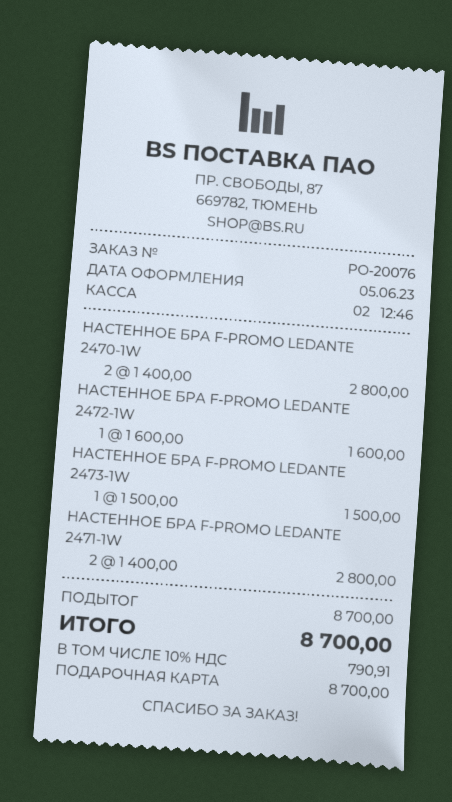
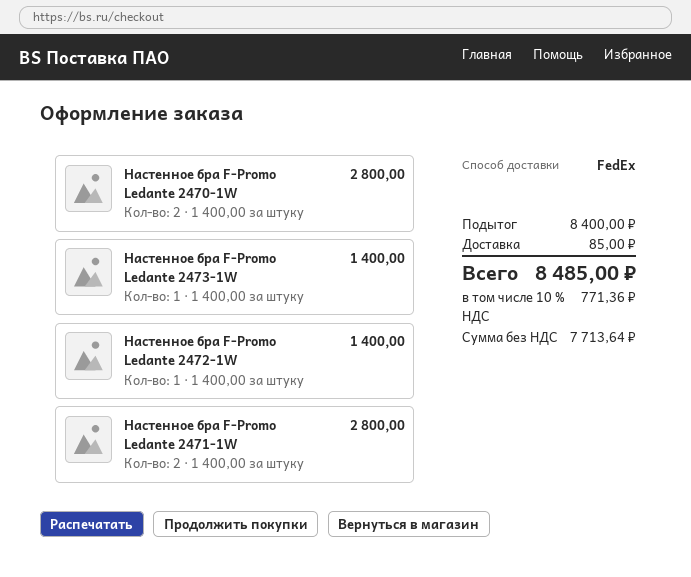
НАСТЕННОЕ БРА F-PROMO LEDANTE 2472-1W: 1 x 1600.00 = 1600.00 -> 1 x 1400.00 = 1400.00
НАСТЕННОЕ БРА F-PROMO LEDANTE 2473-1W: 1 x 1500.00 = 1500.00 -> 1 x 1400.00 = 1400.00
subtotal: 8700.00 -> 8400.00
shipping: none -> 85.00
tax: 10% = 790.91 -> 10% = 771.36
total: 8700.00 -> 8485.00

